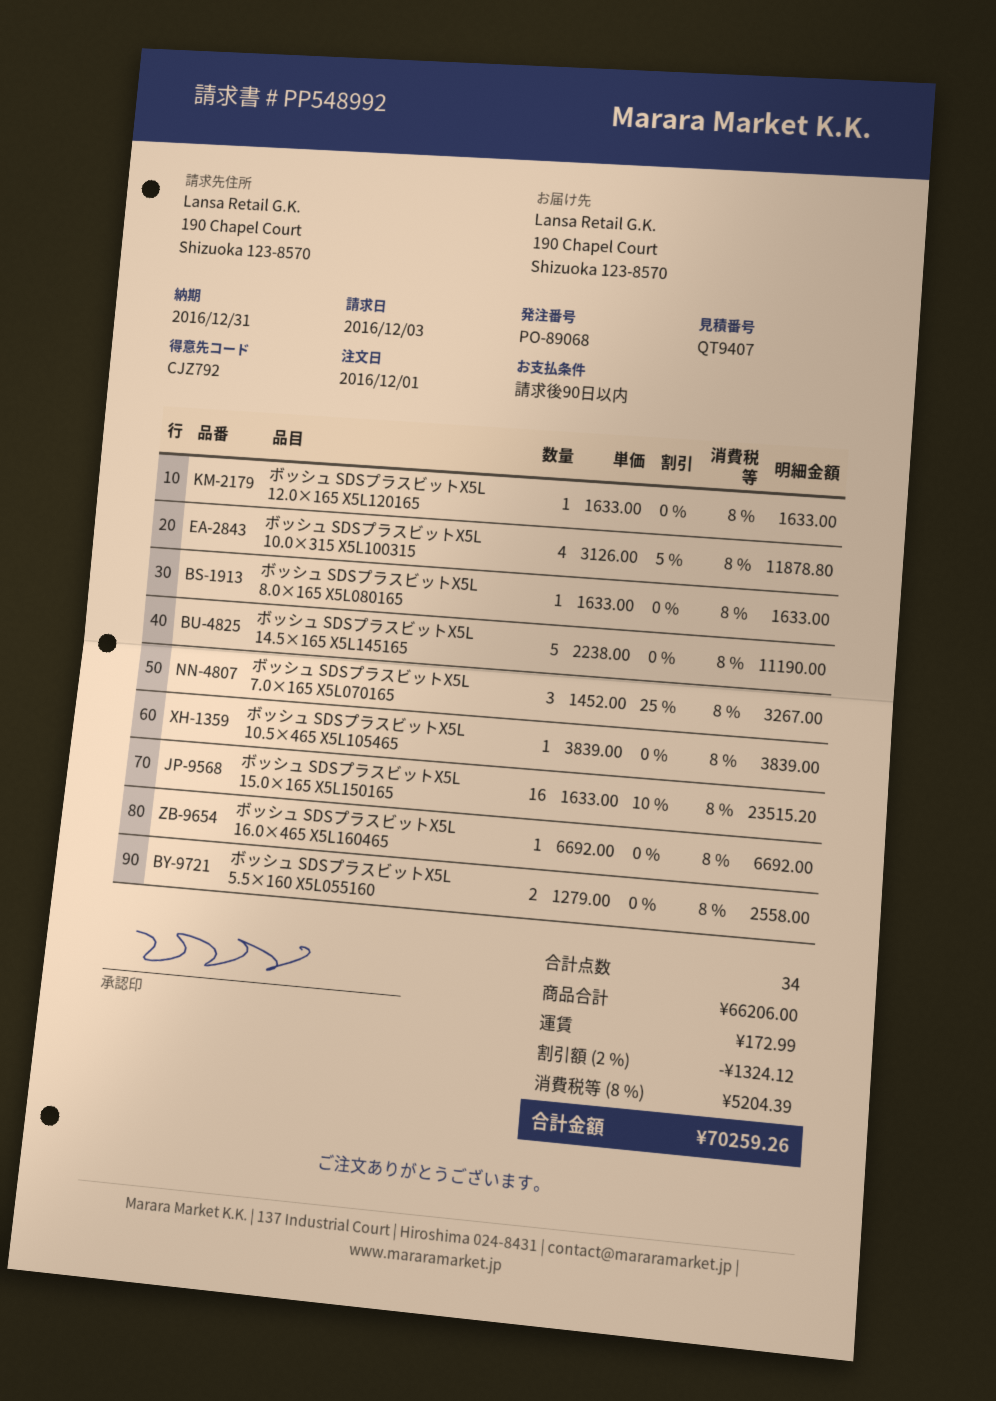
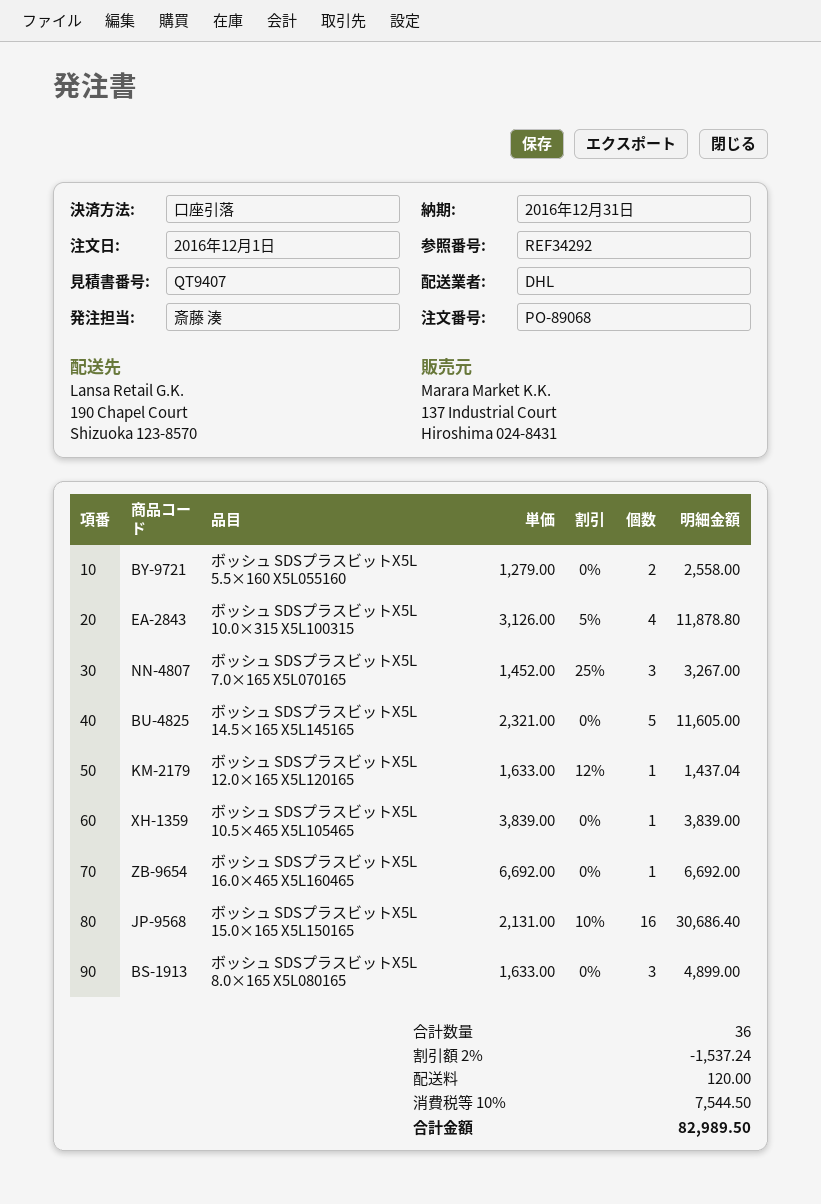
ボッシュ SDSプラスビットX5L 12.0×165 X5L120165: 1 x 1633.00 = 1633.00 -> 1 x 1633.00 - 12% = 1437.04
ボッシュ SDSプラスビットX5L 8.0×165 X5L080165: 1 x 1633.00 = 1633.00 -> 3 x 1633.00 = 4899.00
ボッシュ SDSプラスビットX5L 14.5×165 X5L145165: 5 x 2238.00 = 11190.00 -> 5 x 2321.00 = 11605.00
ボッシュ SDSプラスビットX5L 15.0×165 X5L150165: 16 x 1633.00 - 10% = 23515.20 -> 16 x 2131.00 - 10% = 30686.40
total quantity: 34 -> 36
discount: 2% = 1324.12 -> 2% = 1537.24
shipping: 172.99 -> 120.00
tax: 8% = 5204.39 -> 10% = 7544.50
total: 70259.26 -> 82989.50

